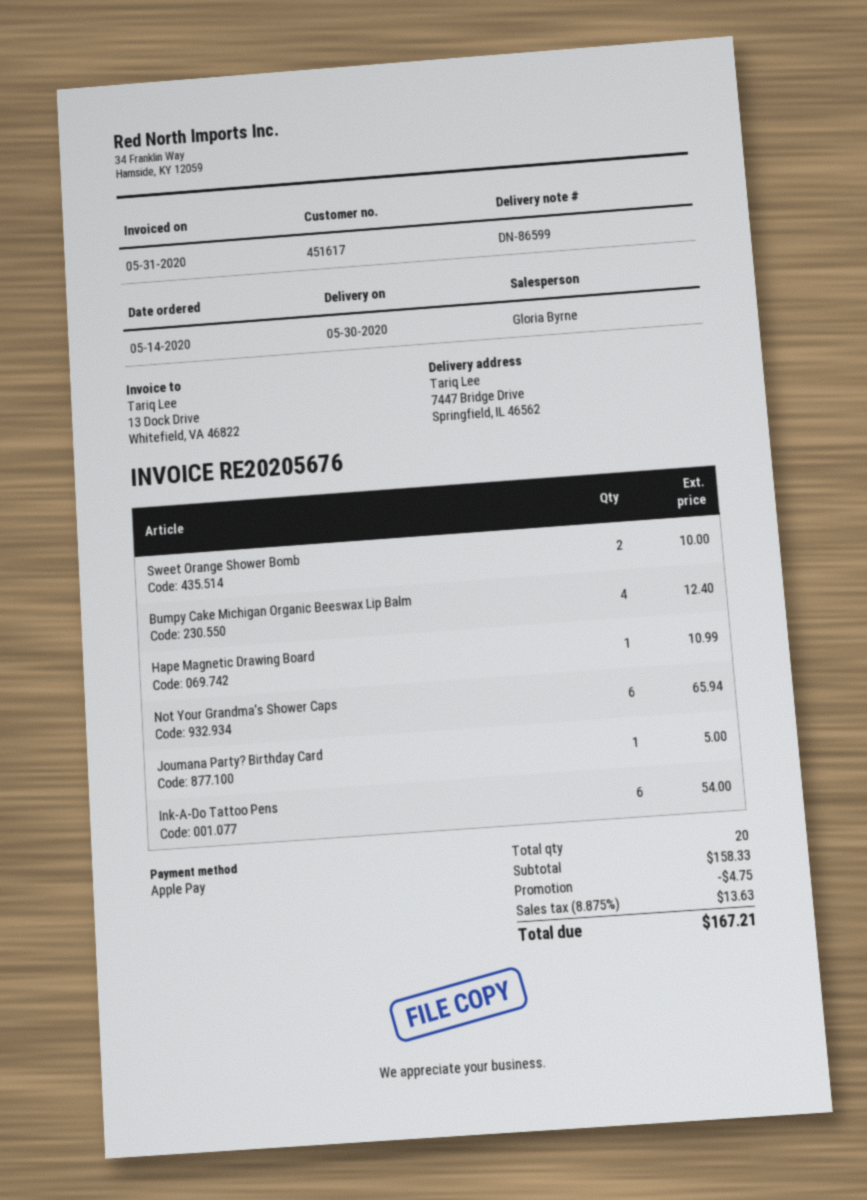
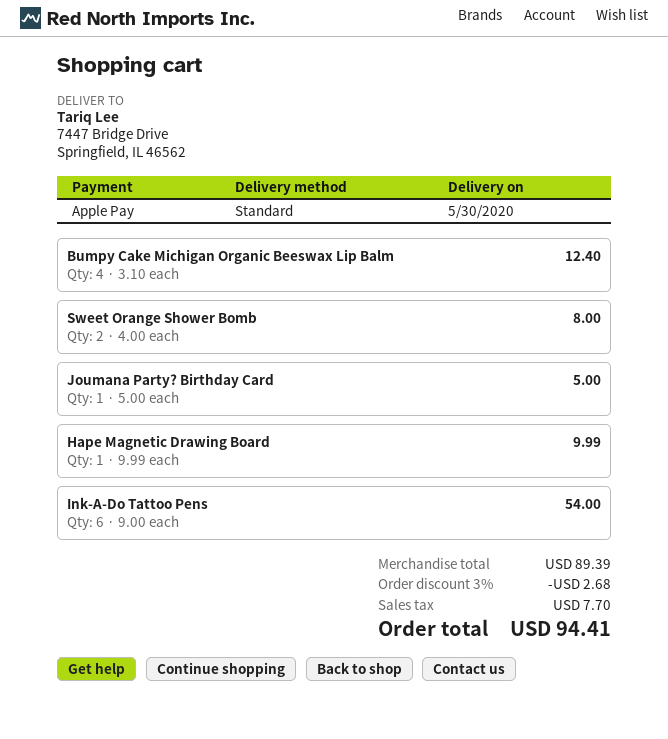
Sweet Orange Shower Bomb: 2 for 10.00 -> 2 for 8.00
Hape Magnetic Drawing Board: 1 for 10.99 -> 1 for 9.99
Not Your Grandma’s Shower Caps: 6 for 65.94 -> none
subtotal: 158.33 -> 89.39
discount: 4.75 -> 2.68
tax: 13.63 -> 7.70
total: 167.21 -> 94.41

